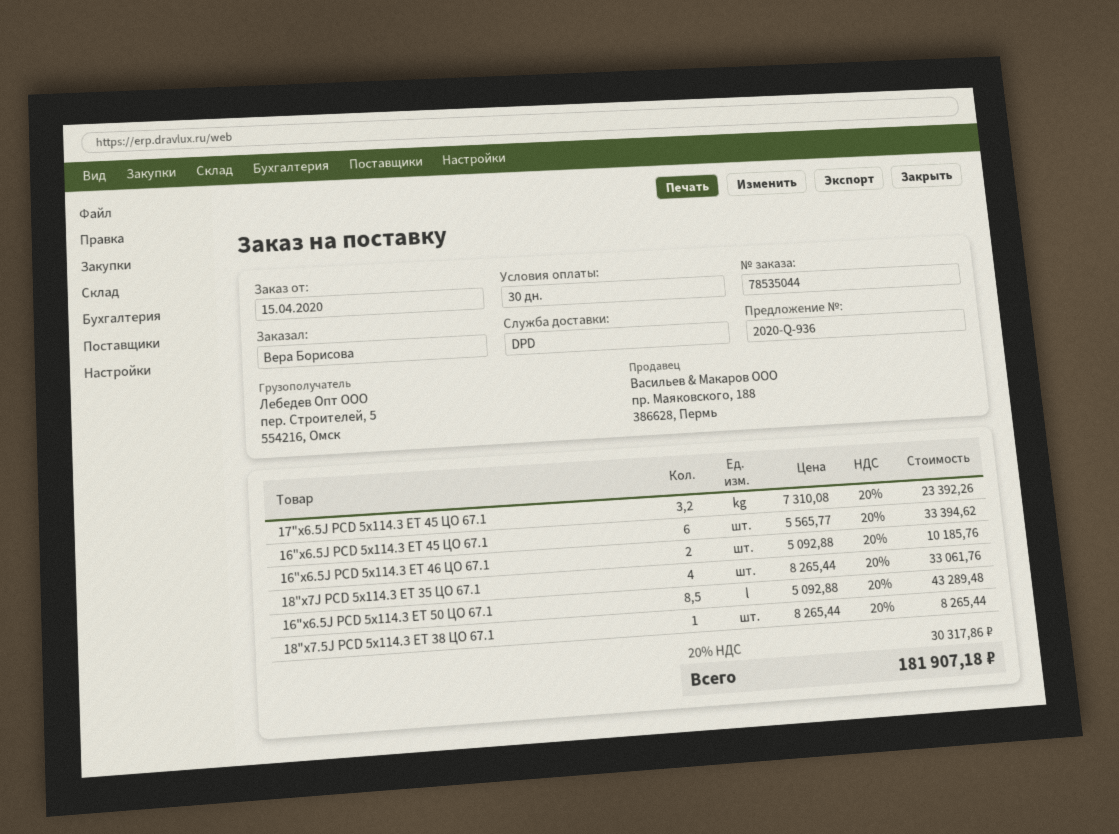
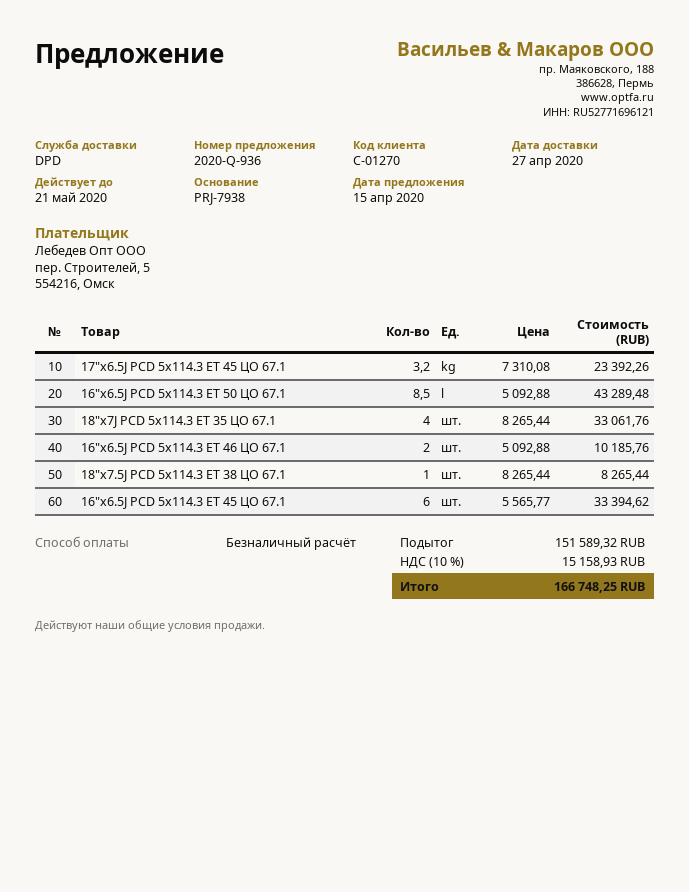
tax: 20% = 30317.86 -> 10% = 15158.93
total: 181907.18 -> 166748.25

